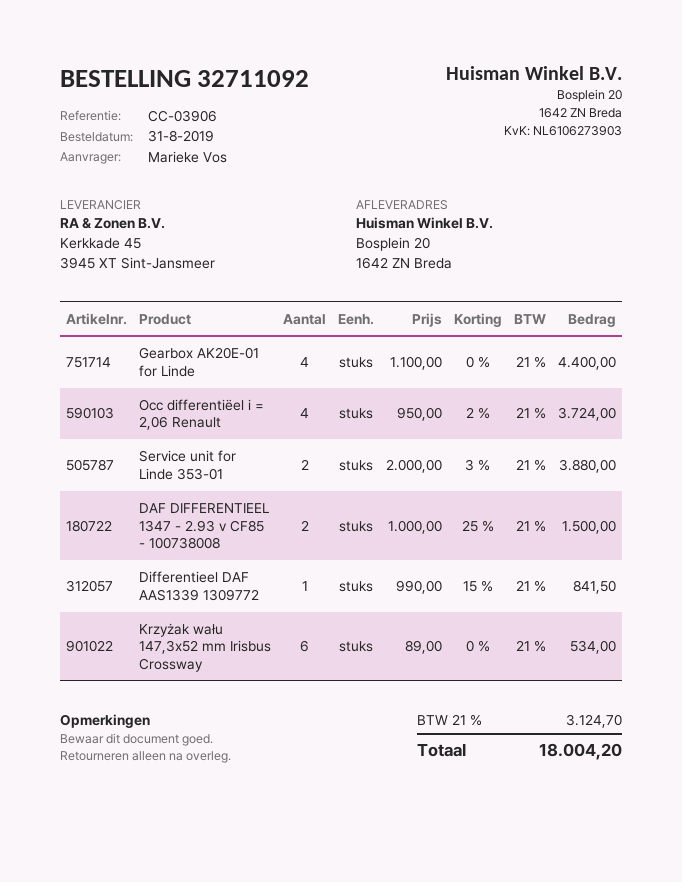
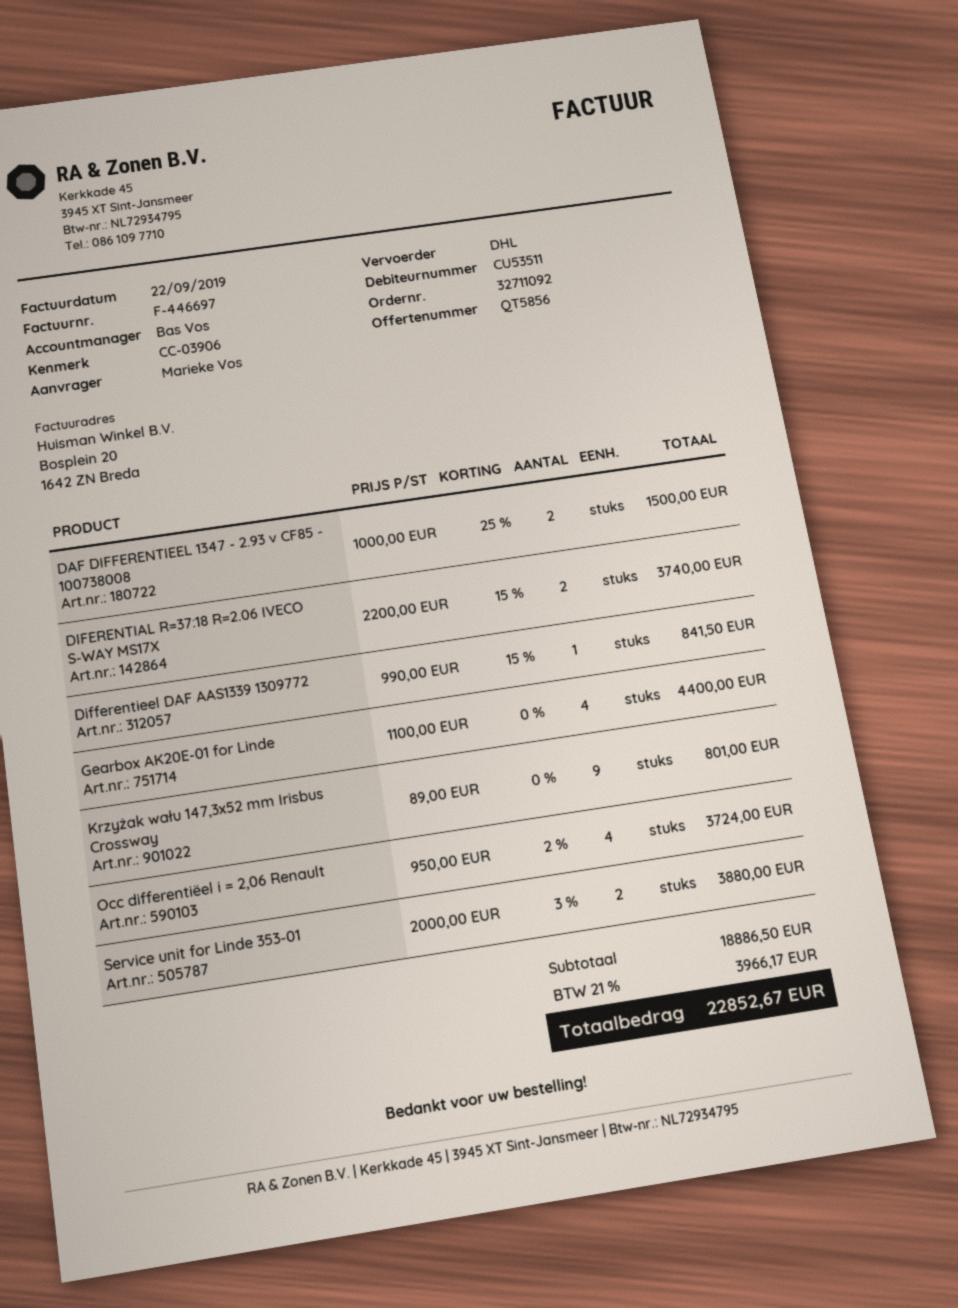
Krzyżak wału 147,3x52 mm Irisbus Crossway: 6 x 89.00 = 534.00 -> 9 x 89.00 = 801.00
DIFERENTIAL R=37:18 R=2.06 IVECO S-WAY MS17X: none -> 2 x 2200.00 - 15% = 3740.00
tax: 21% = 3124.70 -> 21% = 3966.17
total: 18004.20 -> 22852.67

